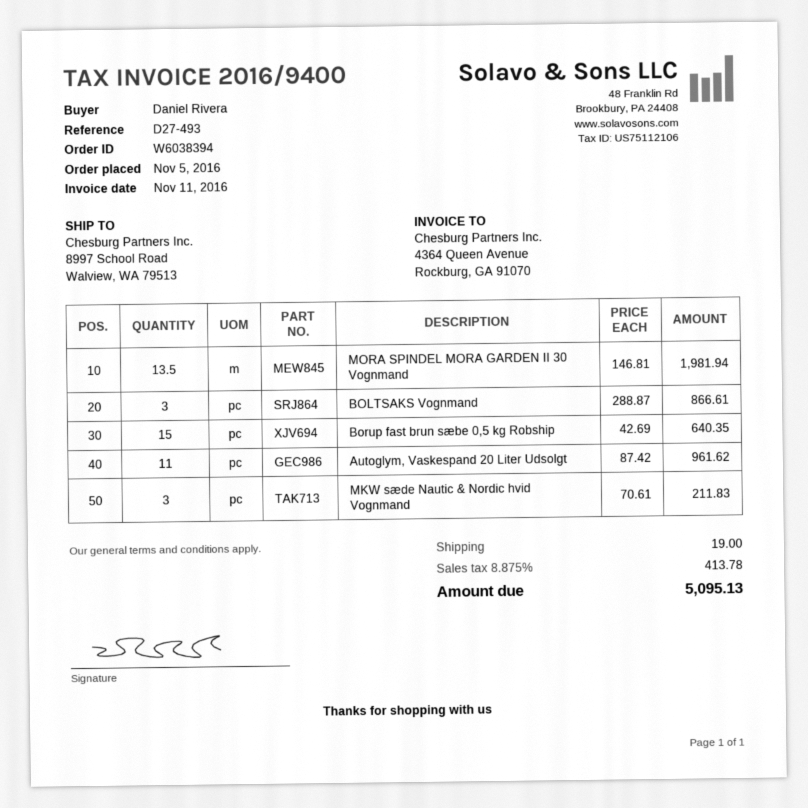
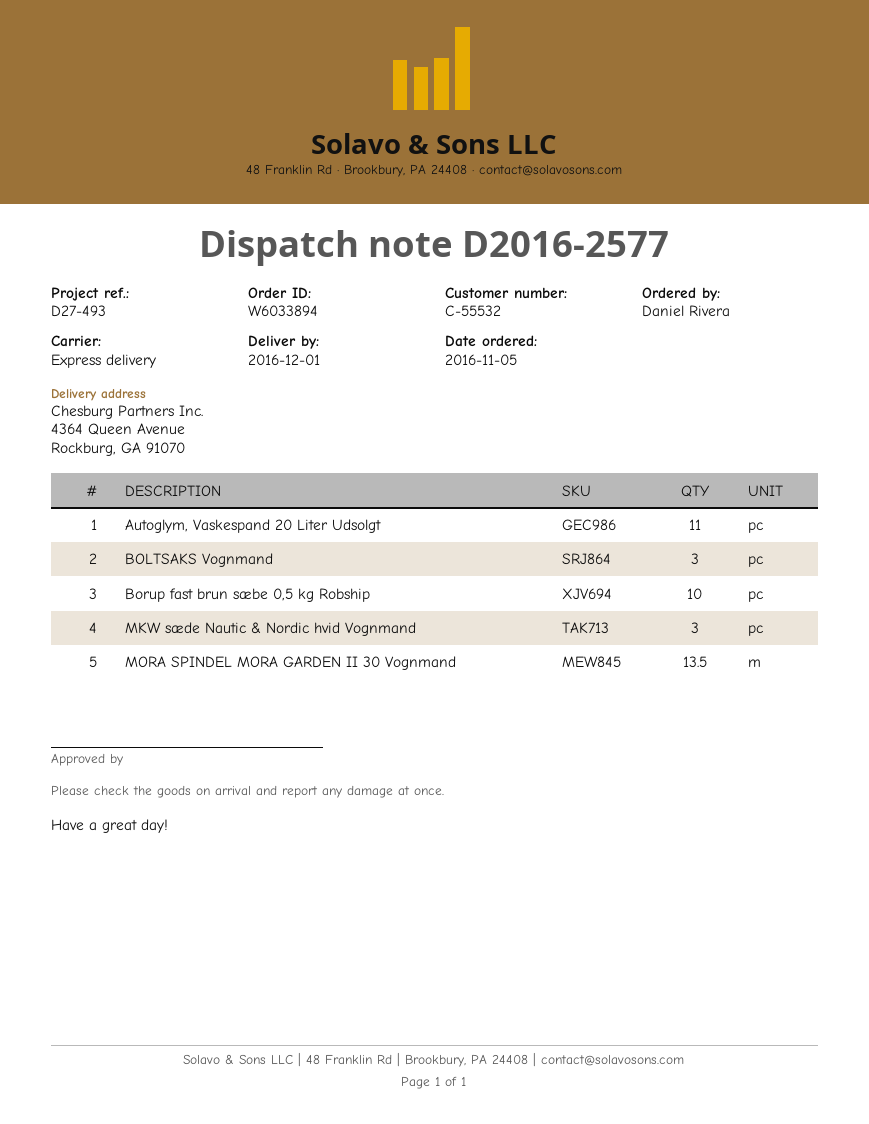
order number: W6038394 -> W6033894
ship to: 8997 School Road, Walview, WA 79513 -> 4364 Queen Avenue, Rockburg, GA 91070
Borup fast brun sæbe 0,5 kg Robship: 15 -> 10

